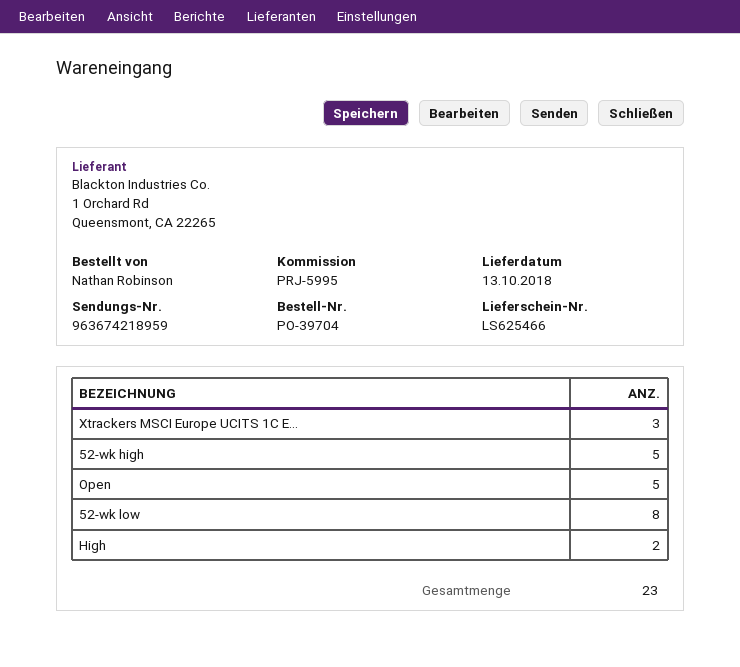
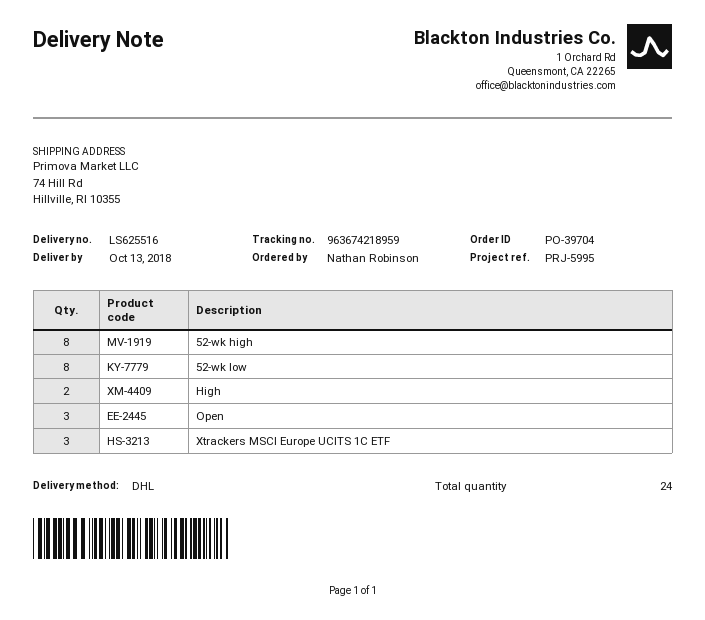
delivery note number: LS625466 -> LS625516
52-wk high: 5 -> 8
Open: 5 -> 3
total quantity: 23 -> 24

